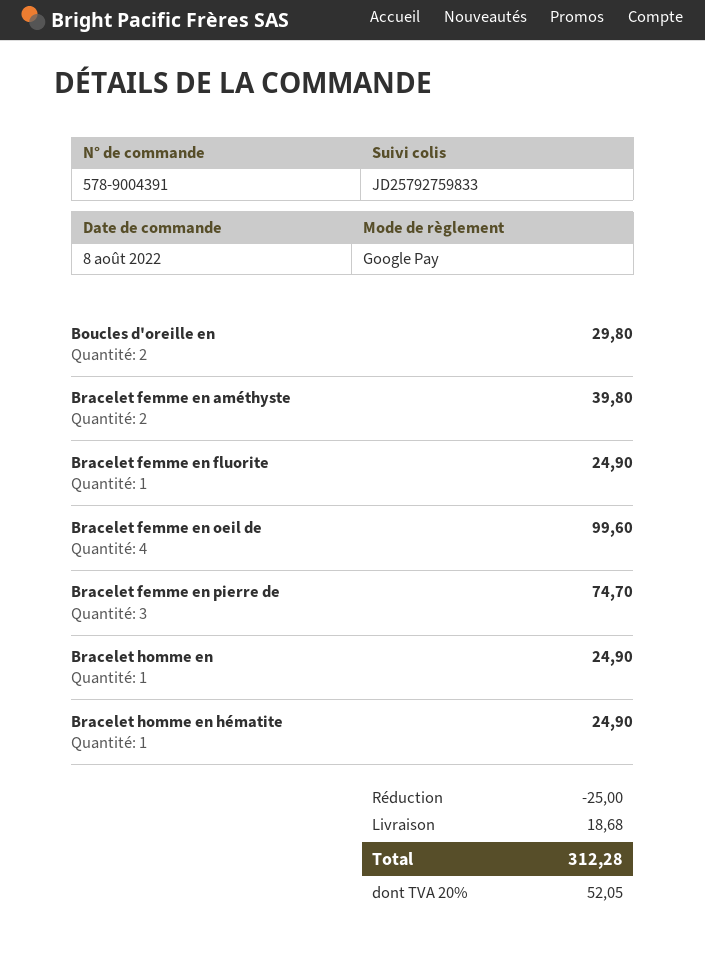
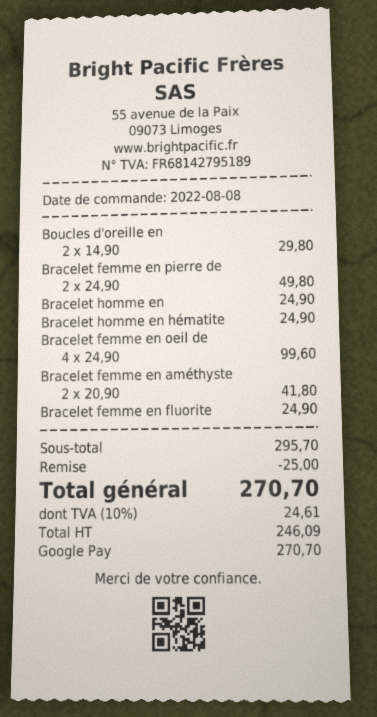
Bracelet femme en améthyste: 2 for 39.80 -> 2 for 41.80
Bracelet femme en pierre de: 3 for 74.70 -> 2 for 49.80
shipping: 18.68 -> none
tax: 20% = 52.05 -> 10% = 24.61
total: 312.28 -> 270.70

